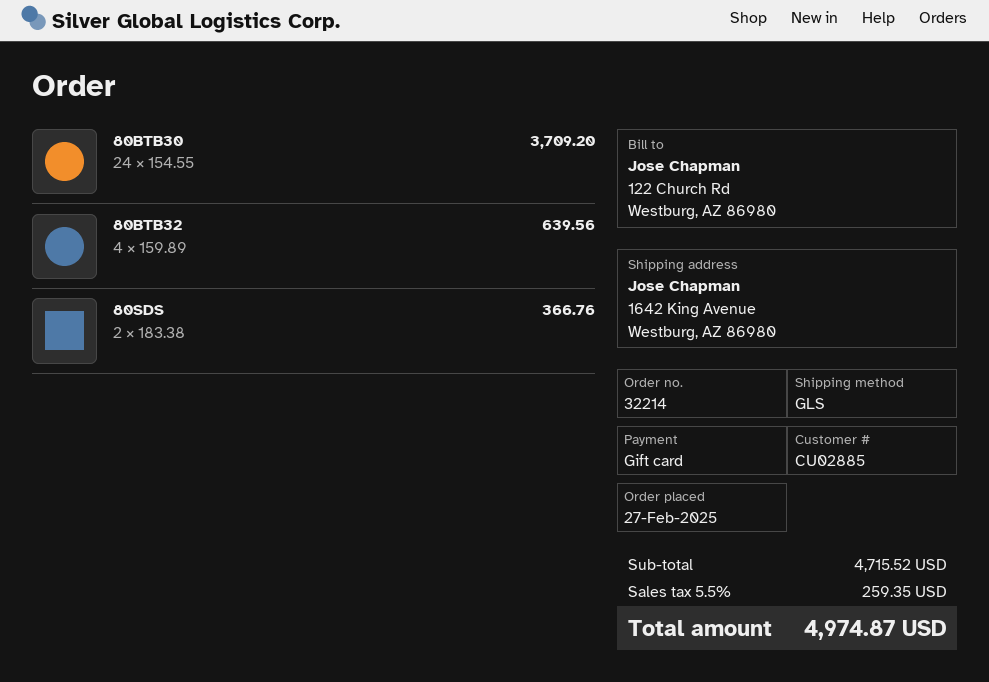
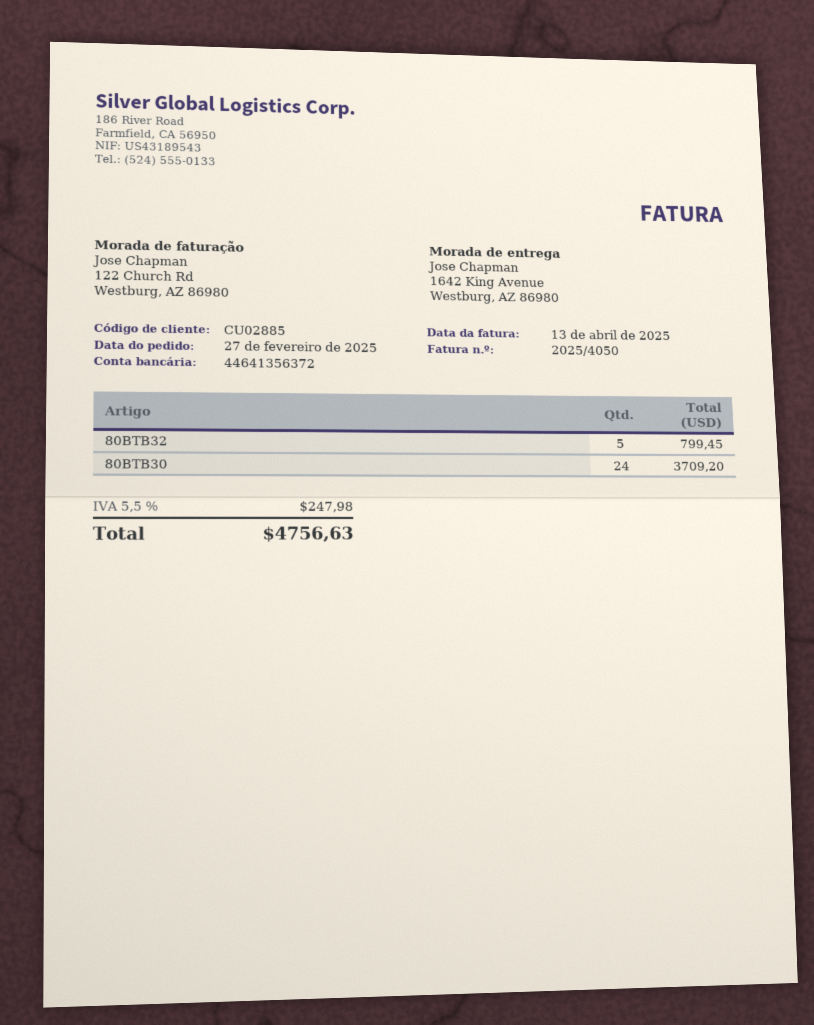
80BTB32: 4 for 639.56 -> 5 for 799.45
80SDS: 2 for 366.76 -> none
tax: 5.5% = 259.35 -> 5.5% = 247.98
total: 4974.87 -> 4756.63

